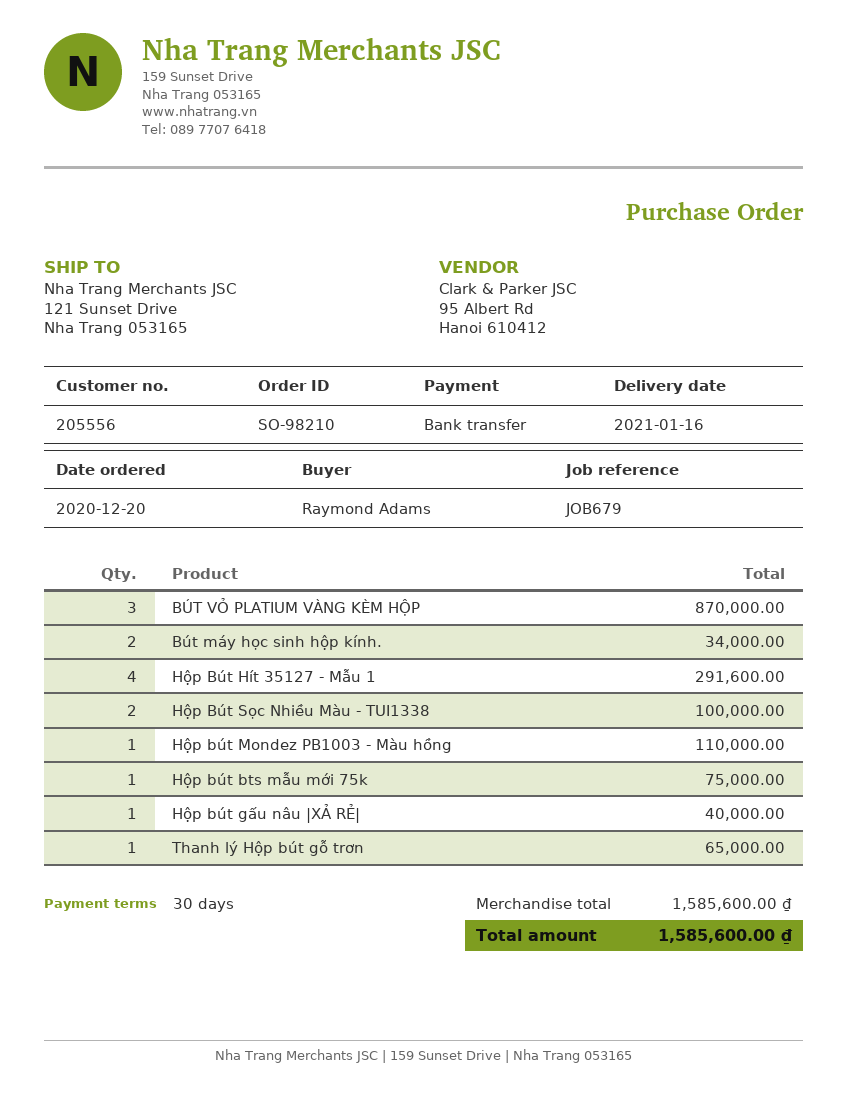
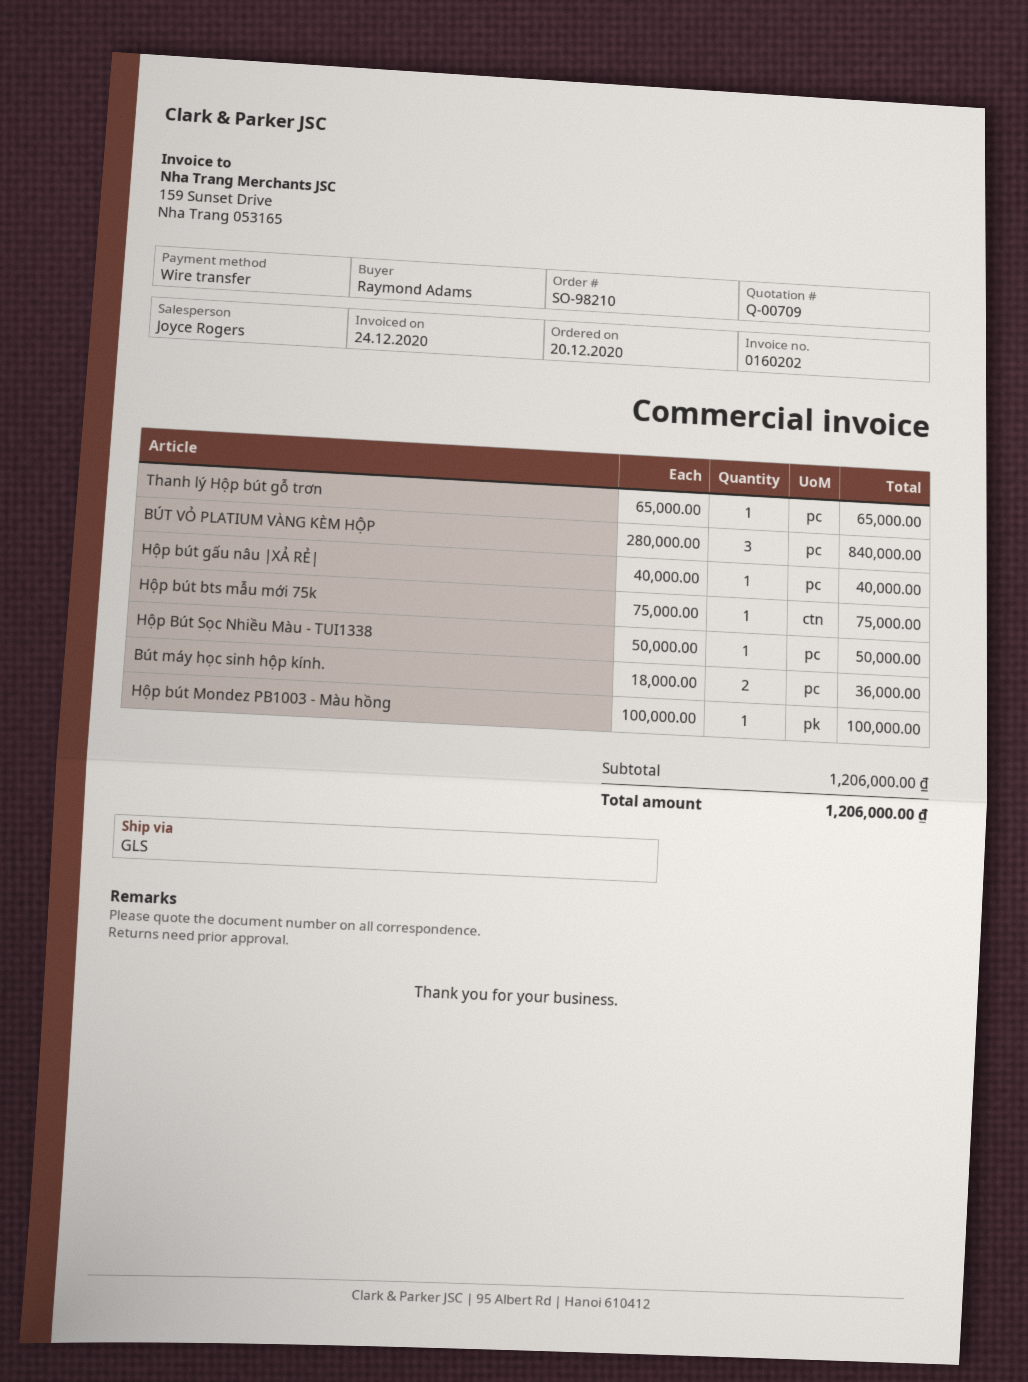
BÚT VỎ PLATIUM VÀNG KÈM HỘP: 3 for 870000.00 -> 3 for 840000.00
Bút máy học sinh hộp kính.: 2 for 34000.00 -> 2 for 36000.00
Hộp Bút Hít 35127 - Mẫu 1: 4 for 291600.00 -> none
Hộp Bút Sọc Nhiều Màu - TUI1338: 2 for 100000.00 -> 1 for 50000.00
Hộp bút Mondez PB1003 - Màu hồng: 1 for 110000.00 -> 1 for 100000.00
subtotal: 1585600.00 -> 1206000.00
total: 1585600.00 -> 1206000.00

